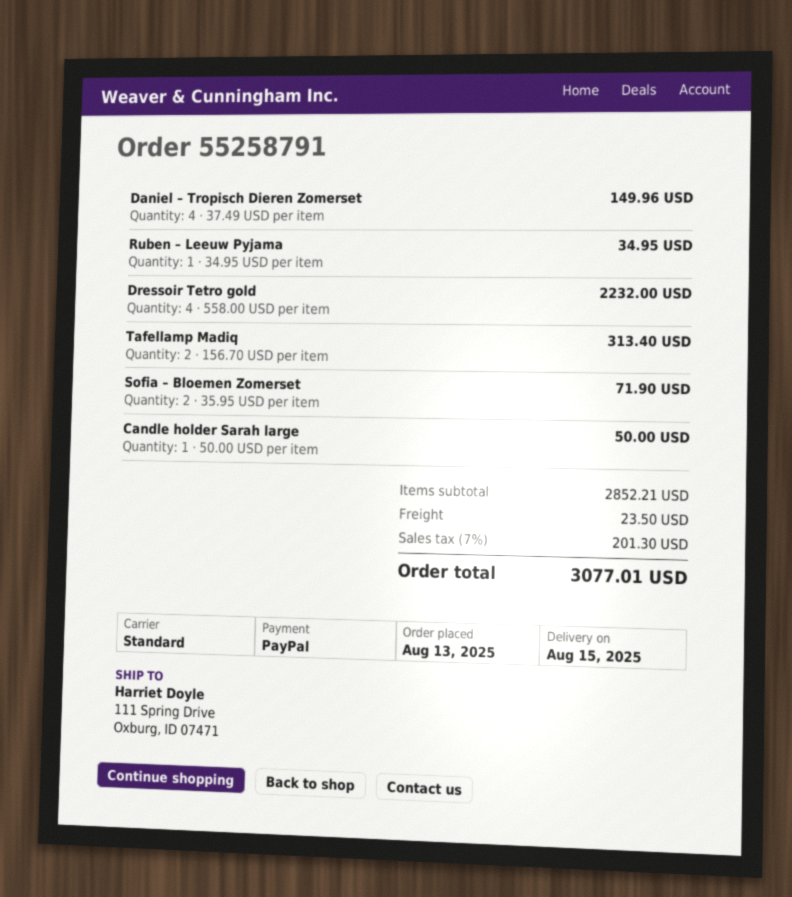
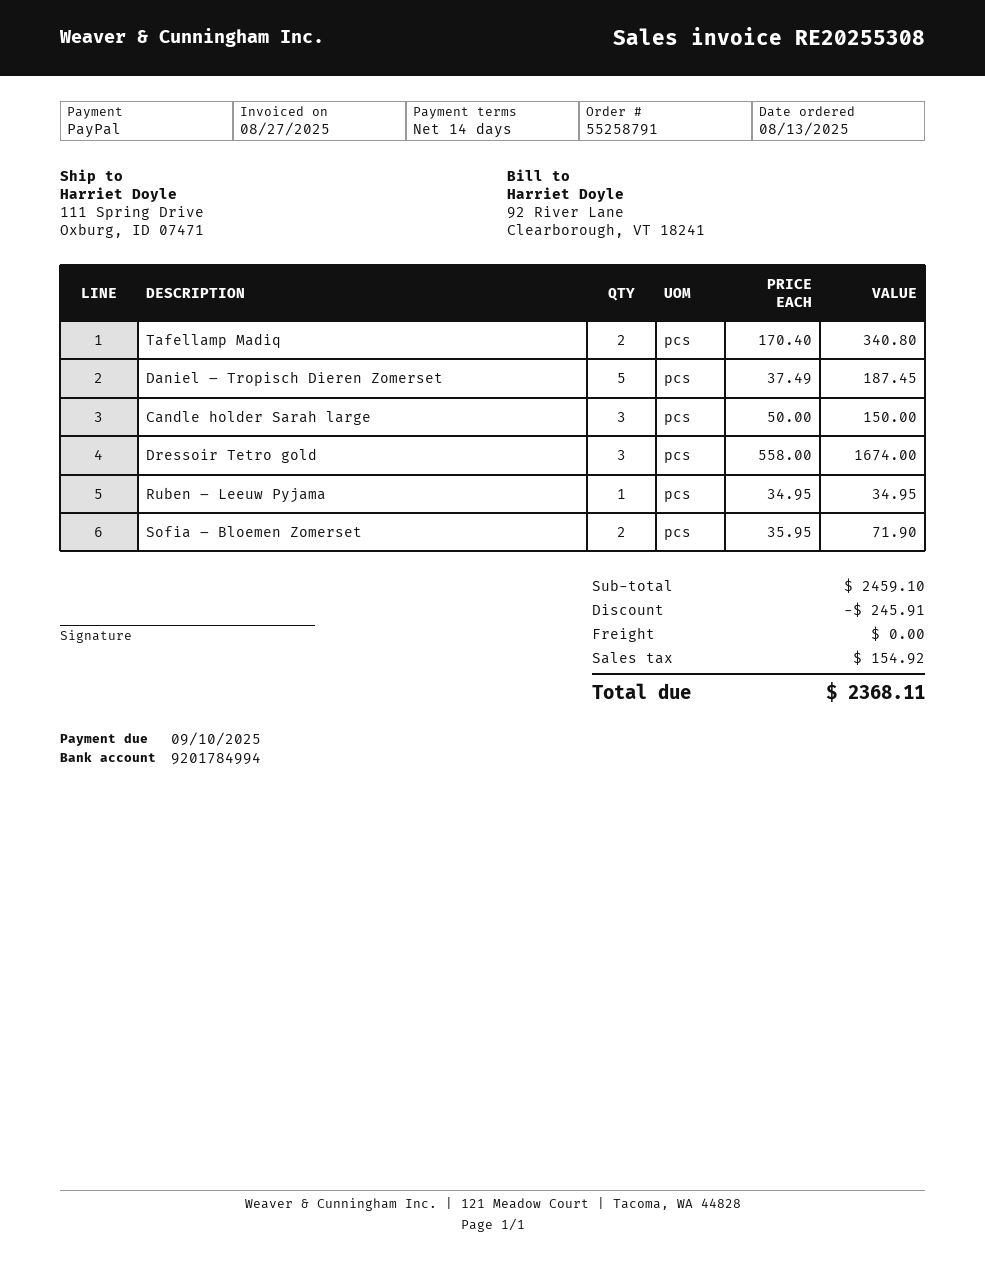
Daniel – Tropisch Dieren Zomerset: 4 x 37.49 = 149.96 -> 5 x 37.49 = 187.45
Dressoir Tetro gold: 4 x 558.00 = 2232.00 -> 3 x 558.00 = 1674.00
Tafellamp Madiq: 2 x 156.70 = 313.40 -> 2 x 170.40 = 340.80
Candle holder Sarah large: 1 x 50.00 = 50.00 -> 3 x 50.00 = 150.00
subtotal: 2852.21 -> 2459.10
discount: none -> 245.91
shipping: 23.50 -> 0.00
tax: 201.30 -> 154.92
total: 3077.01 -> 2368.11

